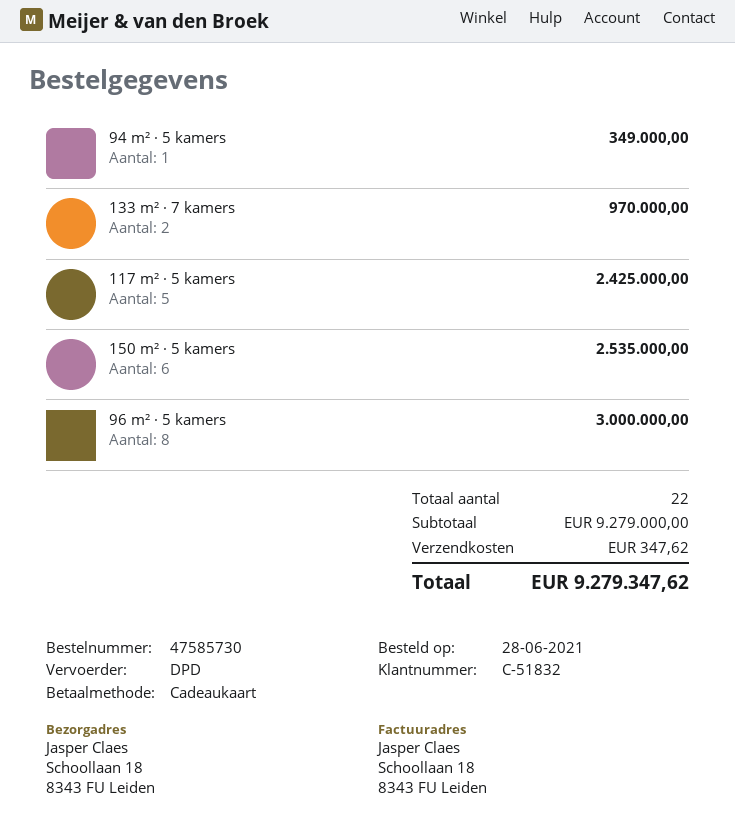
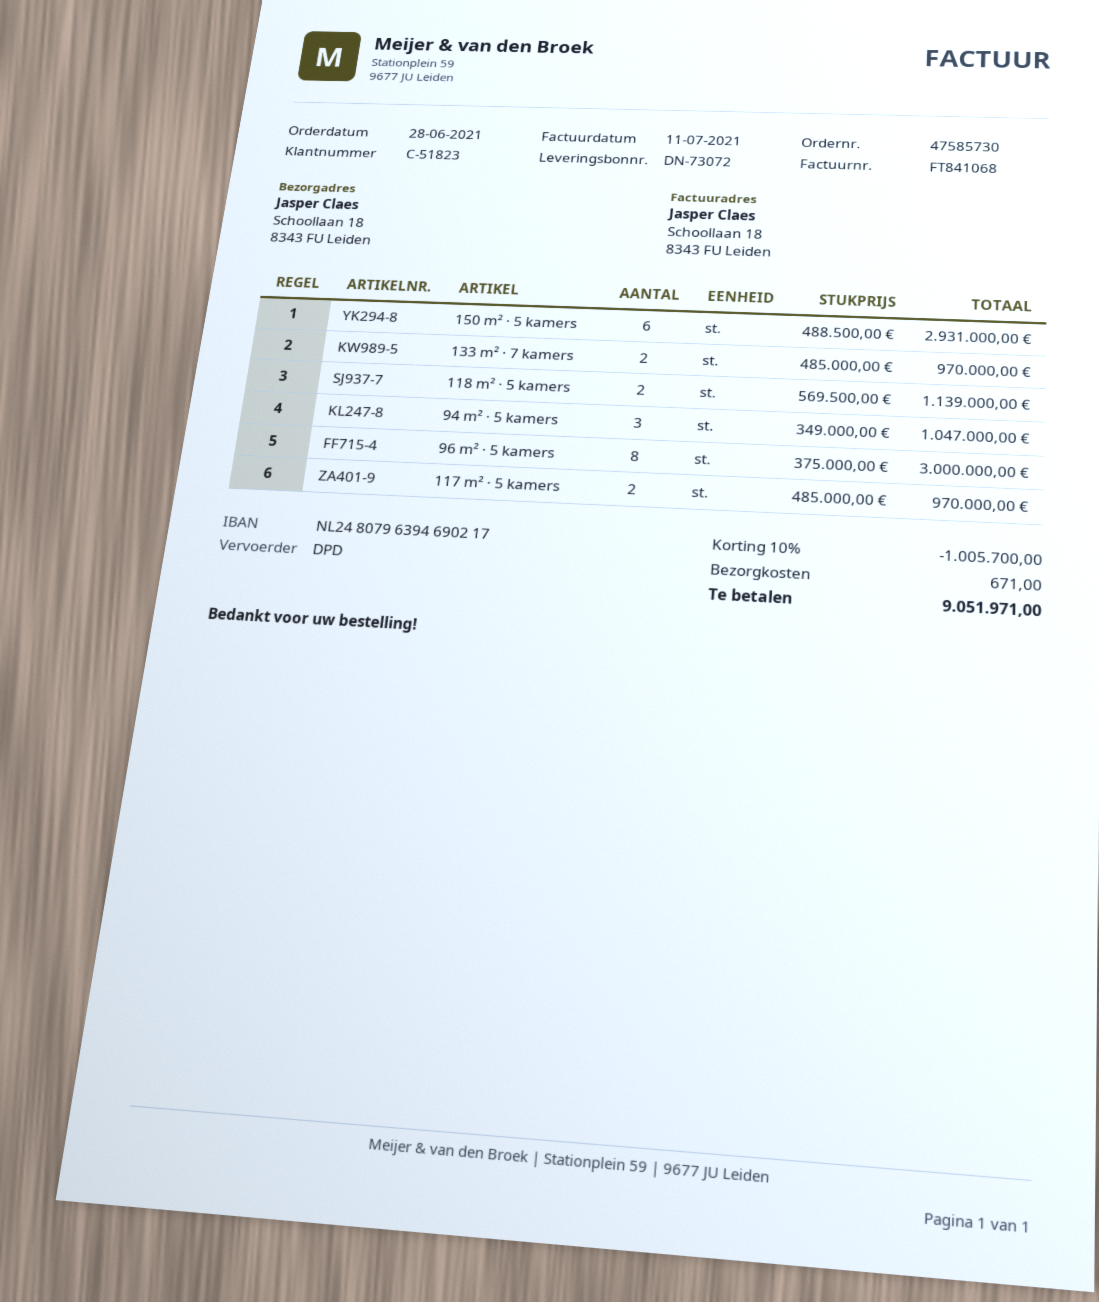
customer number: C-51832 -> C-51823
94 m² · 5 kamers: 1 for 349000.00 -> 3 for 1047000.00
117 m² · 5 kamers: 5 for 2425000.00 -> 2 for 970000.00
150 m² · 5 kamers: 6 for 2535000.00 -> 6 for 2931000.00
118 m² · 5 kamers: none -> 2 for 1139000.00
discount: none -> 10% = 1005700.00
shipping: 347.62 -> 671.00
total: 9279347.62 -> 9051971.00

